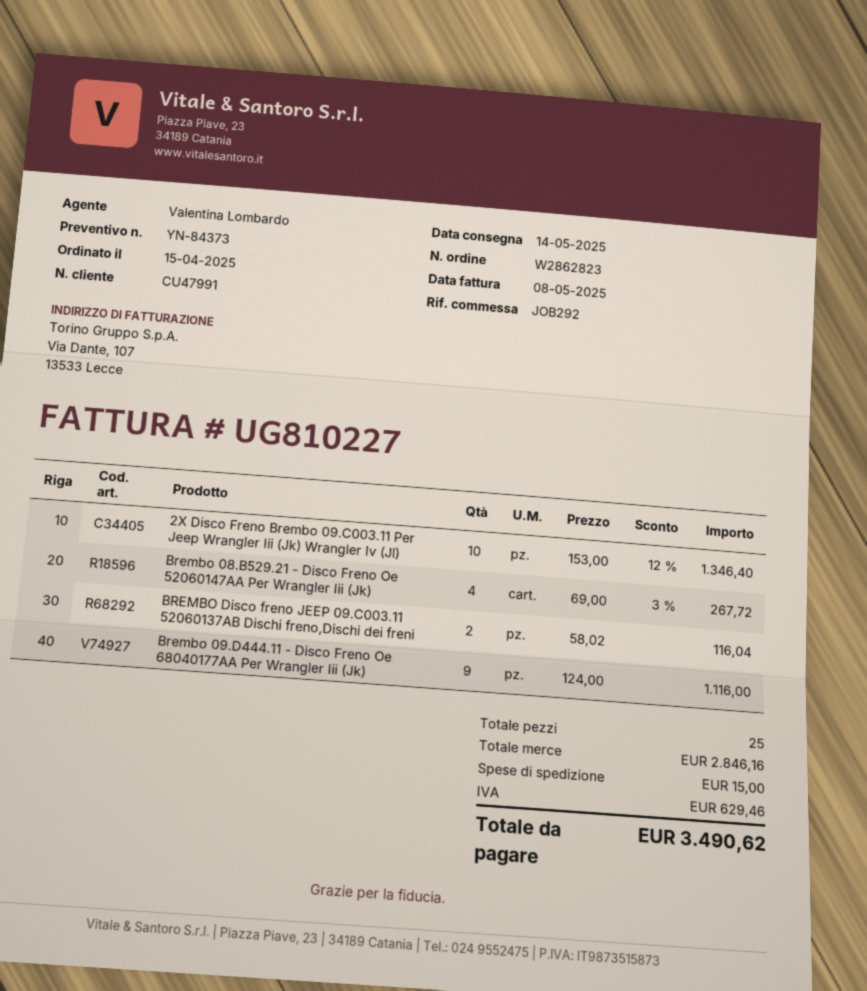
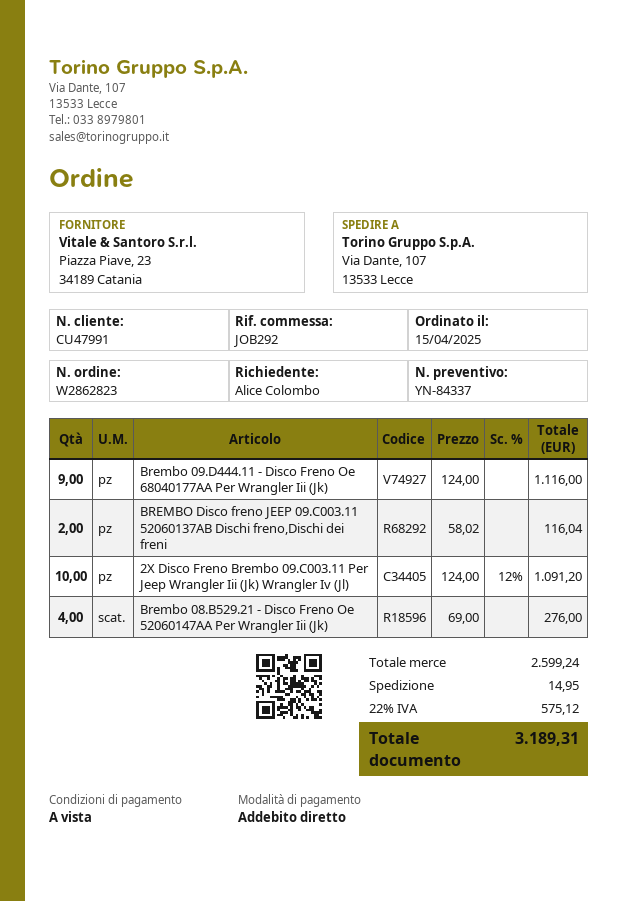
quote number: YN-84373 -> YN-84337
2X Disco Freno Brembo 09.C003.11 Per Jeep Wrangler Iii (Jk) Wrangler Iv (Jl): 10 x 153.00 - 12% = 1346.40 -> 10 x 124.00 - 12% = 1091.20
Brembo 08.B529.21 - Disco Freno Oe 52060147AA Per Wrangler Iii (Jk): 4 x 69.00 - 3% = 267.72 -> 4 x 69.00 = 276.00
subtotal: 2846.16 -> 2599.24
shipping: 15.00 -> 14.95
tax: 629.46 -> 575.12
total: 3490.62 -> 3189.31

